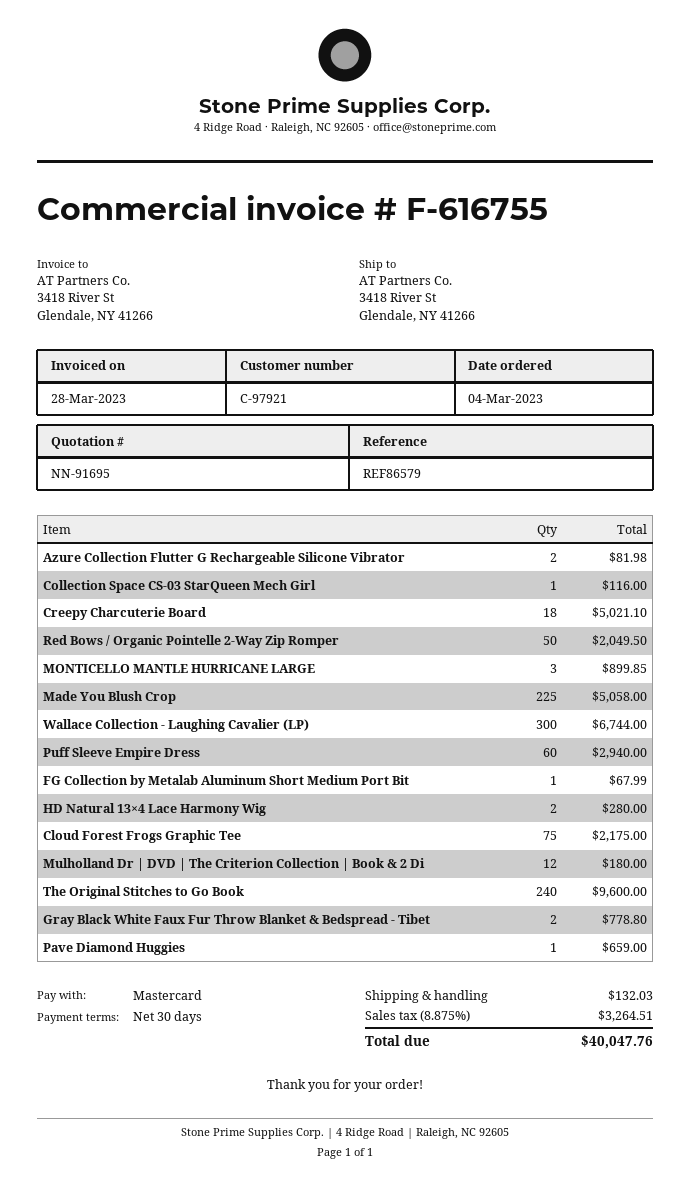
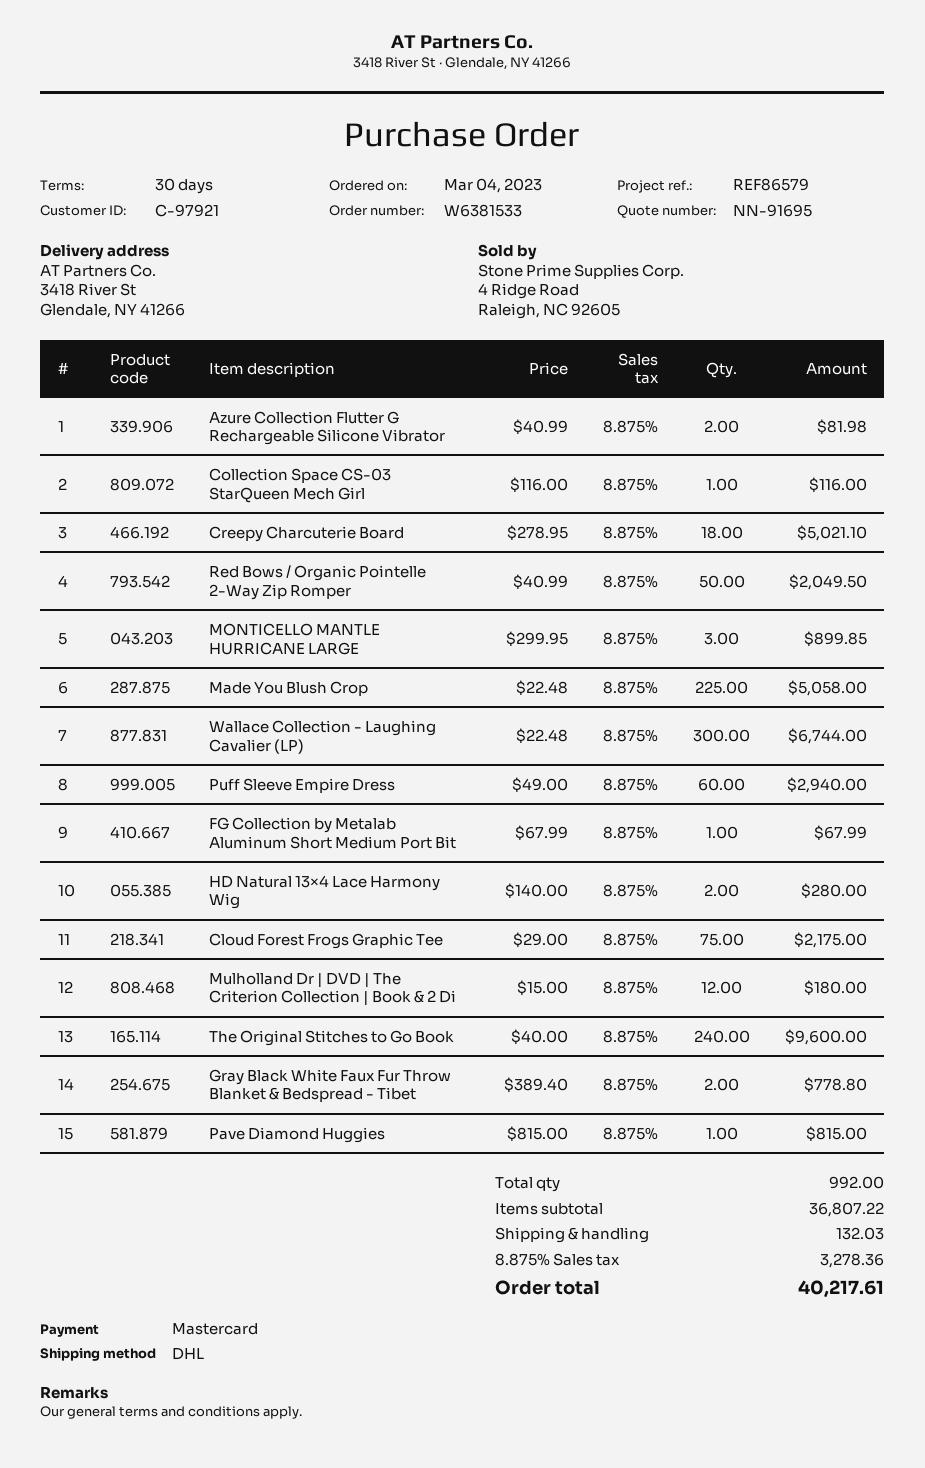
Pave Diamond Huggies: 1 for 659.00 -> 1 for 815.00
tax: 8.875% = 3264.51 -> 8.875% = 3278.36
total: 40047.76 -> 40217.61

